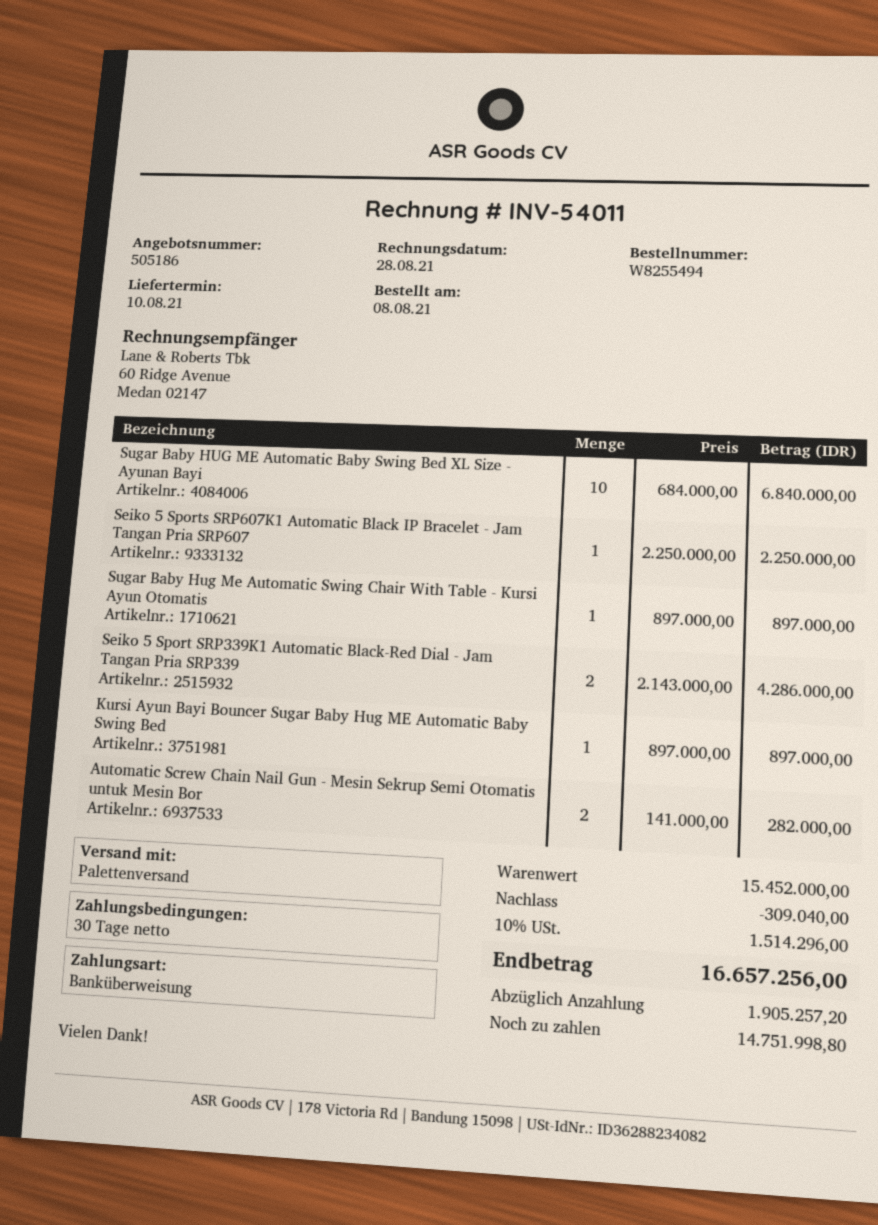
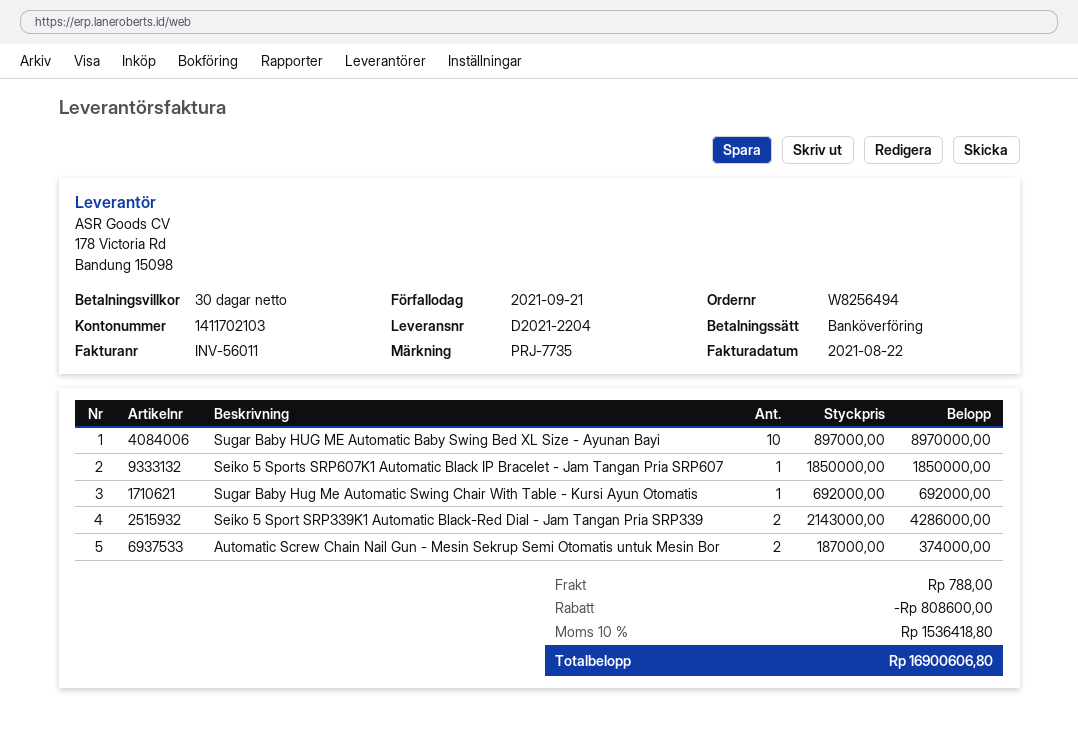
order number: W8255494 -> W8256494
invoice number: INV-54011 -> INV-56011
invoice date: 2021-08-28 -> 2021-08-22
Sugar Baby HUG ME Automatic Baby Swing Bed XL Size - Ayunan Bayi: 10 x 684000.00 = 6840000.00 -> 10 x 897000.00 = 8970000.00
Seiko 5 Sports SRP607K1 Automatic Black IP Bracelet - Jam Tangan Pria SRP607: 1 x 2250000.00 = 2250000.00 -> 1 x 1850000.00 = 1850000.00
Sugar Baby Hug Me Automatic Swing Chair With Table - Kursi Ayun Otomatis: 1 x 897000.00 = 897000.00 -> 1 x 692000.00 = 692000.00
Kursi Ayun Bayi Bouncer Sugar Baby Hug ME Automatic Baby Swing Bed: 1 x 897000.00 = 897000.00 -> none
Automatic Screw Chain Nail Gun - Mesin Sekrup Semi Otomatis untuk Mesin Bor: 2 x 141000.00 = 282000.00 -> 2 x 187000.00 = 374000.00
discount: 309040.00 -> 808600.00
shipping: none -> 788.00
tax: 10% = 1514296.00 -> 10% = 1536418.80
total: 16657256.00 -> 16900606.80

